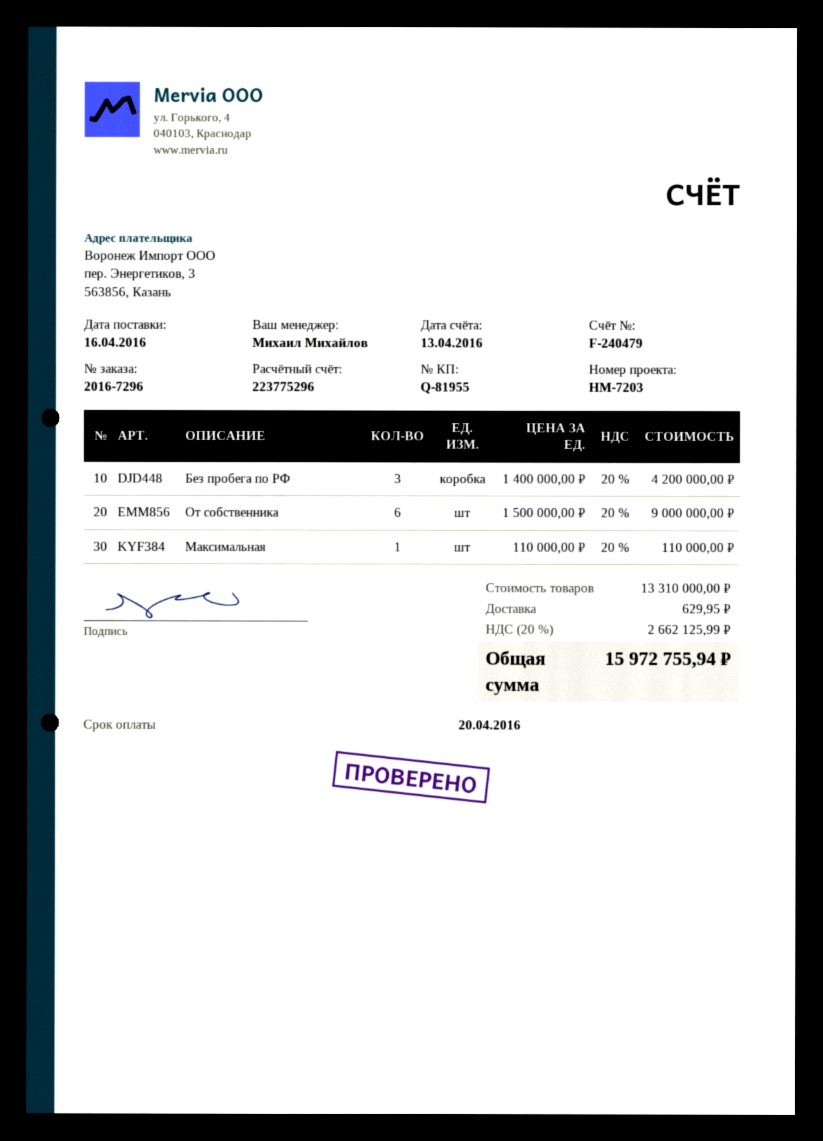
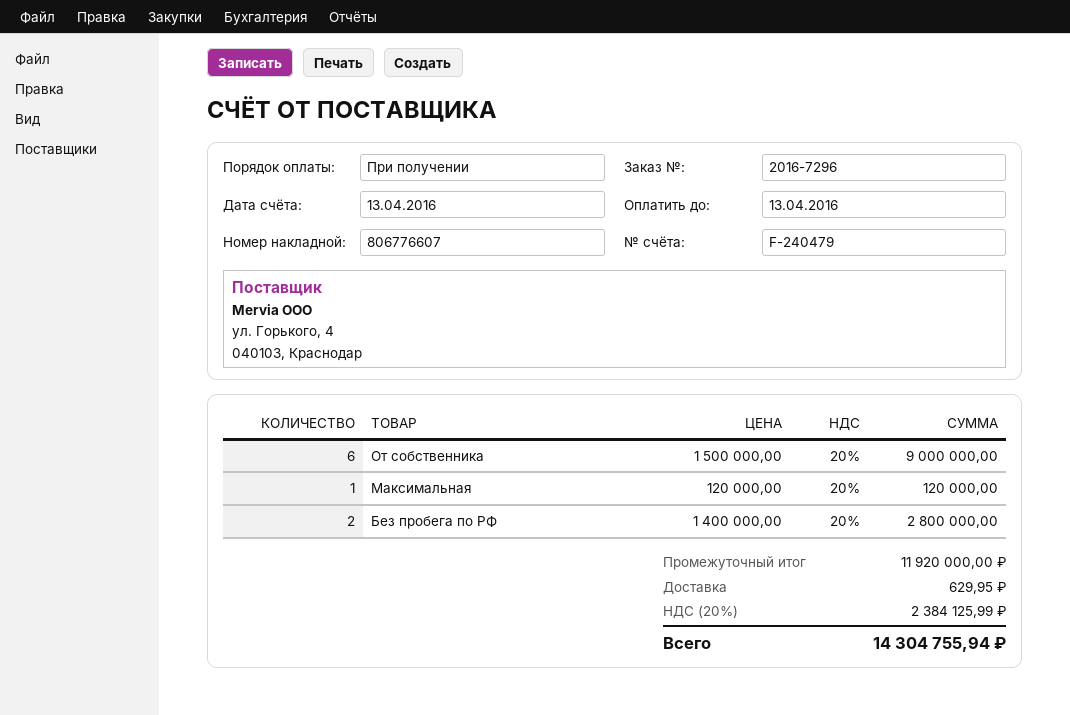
due date: 2016-04-20 -> 2016-04-13
Без пробега по РФ: 3 x 1400000.00 = 4200000.00 -> 2 x 1400000.00 = 2800000.00
Максимальная: 1 x 110000.00 = 110000.00 -> 1 x 120000.00 = 120000.00
subtotal: 13310000.00 -> 11920000.00
tax: 20% = 2662125.99 -> 20% = 2384125.99
total: 15972755.94 -> 14304755.94

